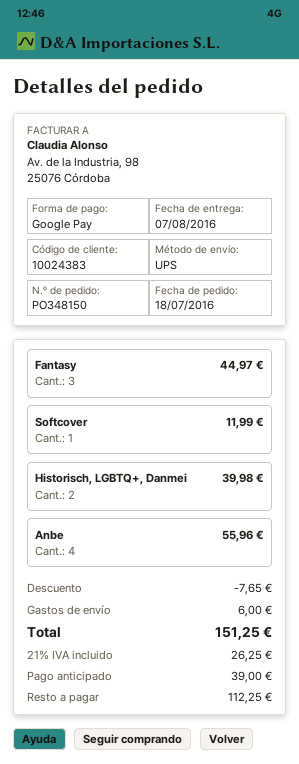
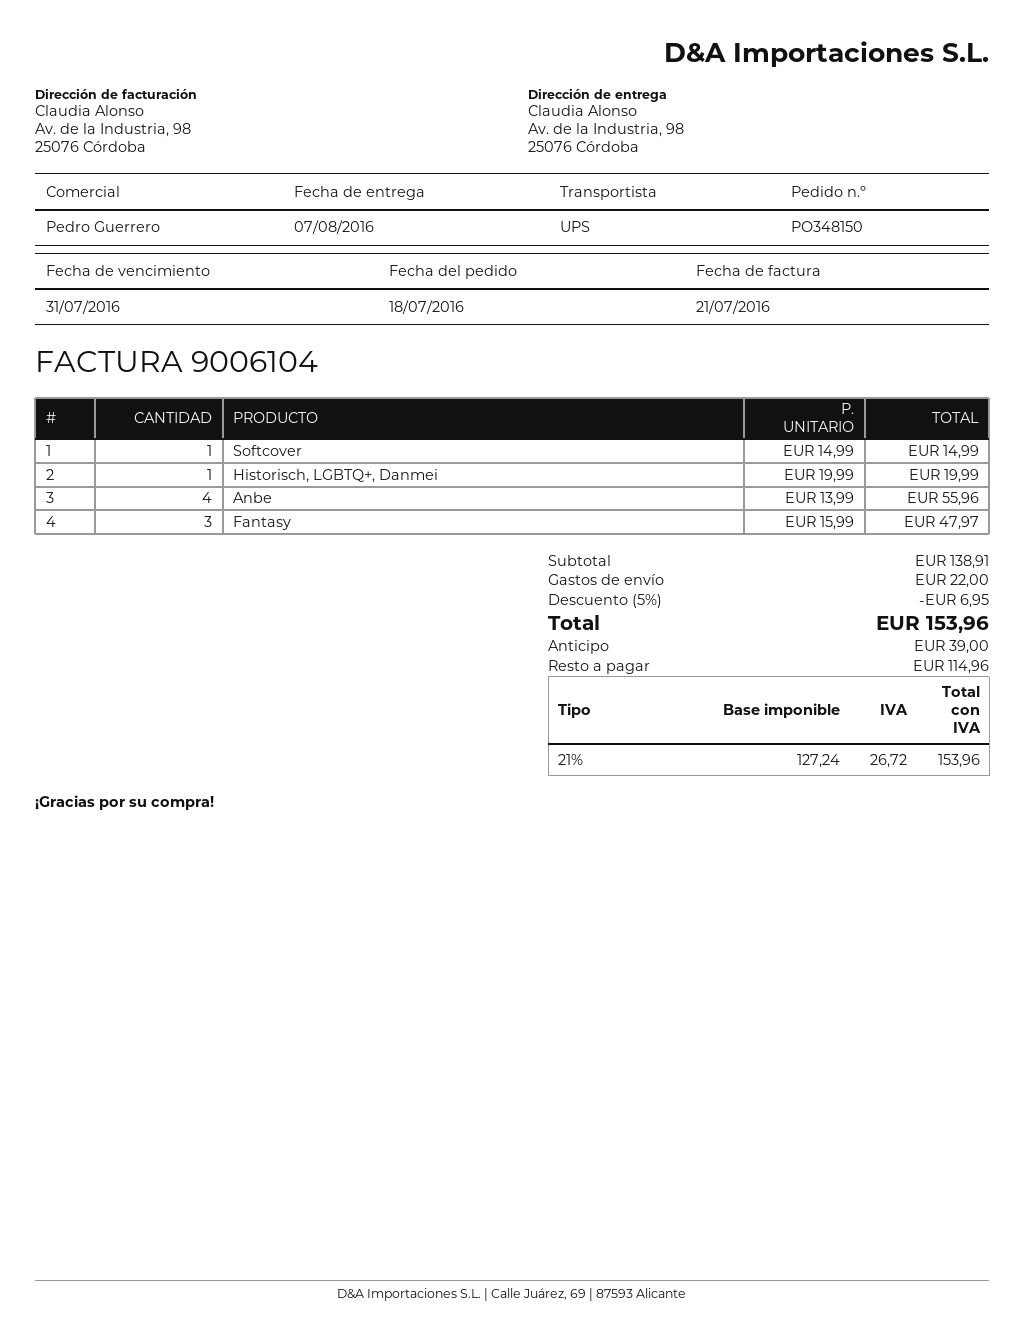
Fantasy: 3 for 44.97 -> 3 for 47.97
Softcover: 1 for 11.99 -> 1 for 14.99
Historisch, LGBTQ+, Danmei: 2 for 39.98 -> 1 for 19.99
discount: 7.65 -> 6.95
shipping: 6.00 -> 22.00
tax: 21% = 26.25 -> 21% = 26.72
total: 151.25 -> 153.96
balance: 112.25 -> 114.96

